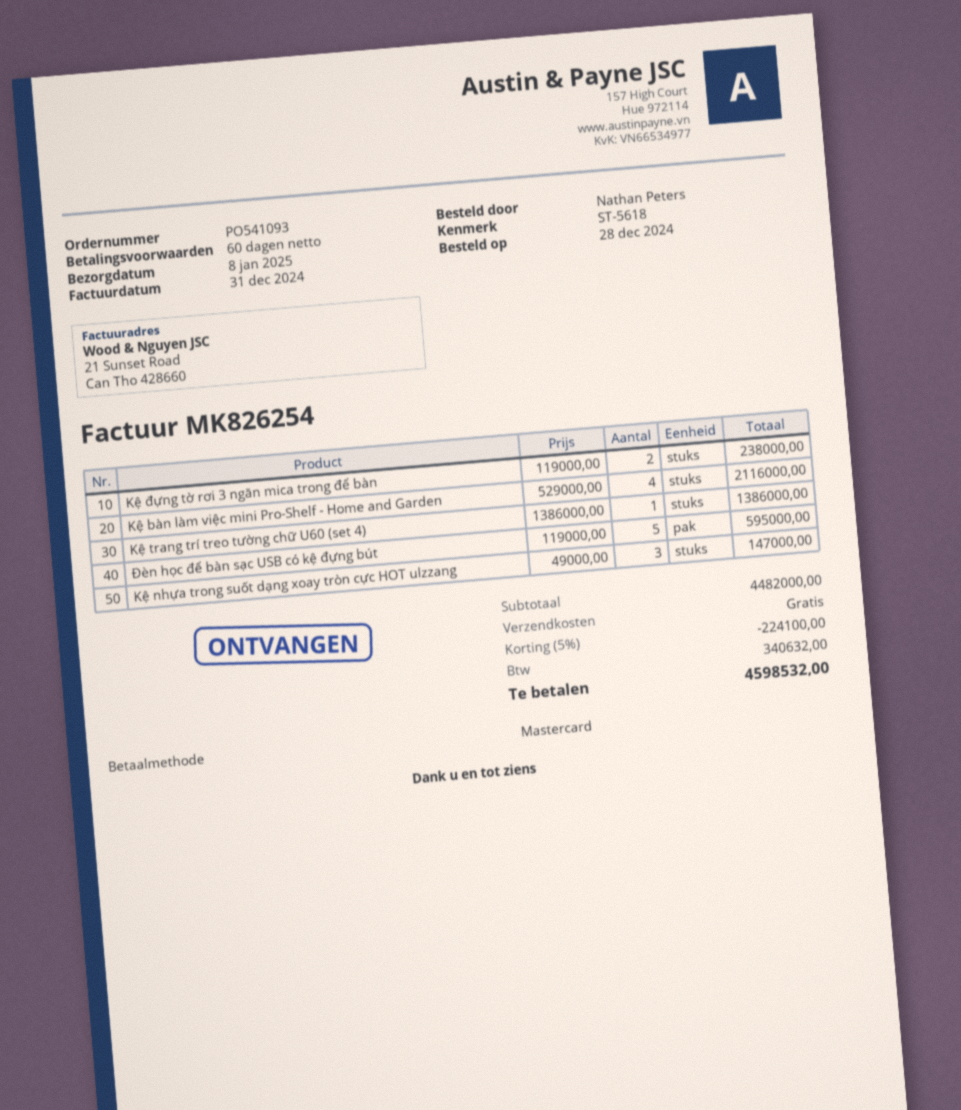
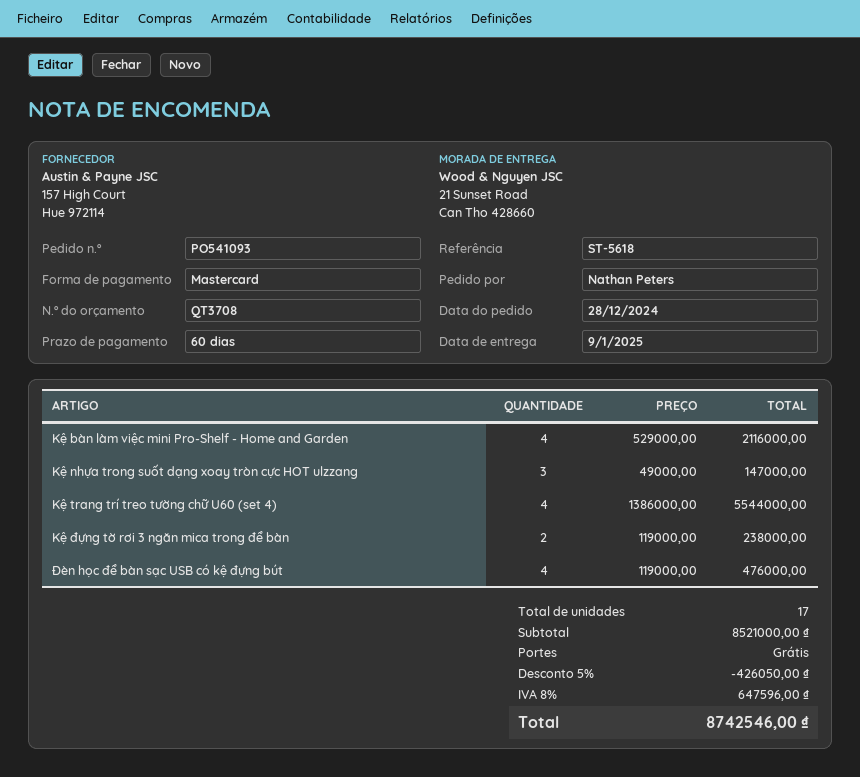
delivery date: 2025-01-08 -> 2025-01-09
Kệ trang trí treo tường chữ U60 (set 4): 1 x 1386000.00 = 1386000.00 -> 4 x 1386000.00 = 5544000.00
Đèn học để bàn sạc USB có kệ đựng bút: 5 x 119000.00 = 595000.00 -> 4 x 119000.00 = 476000.00
subtotal: 4482000.00 -> 8521000.00
discount: 5% = 224100.00 -> 5% = 426050.00
tax: 340632.00 -> 647596.00
total: 4598532.00 -> 8742546.00

